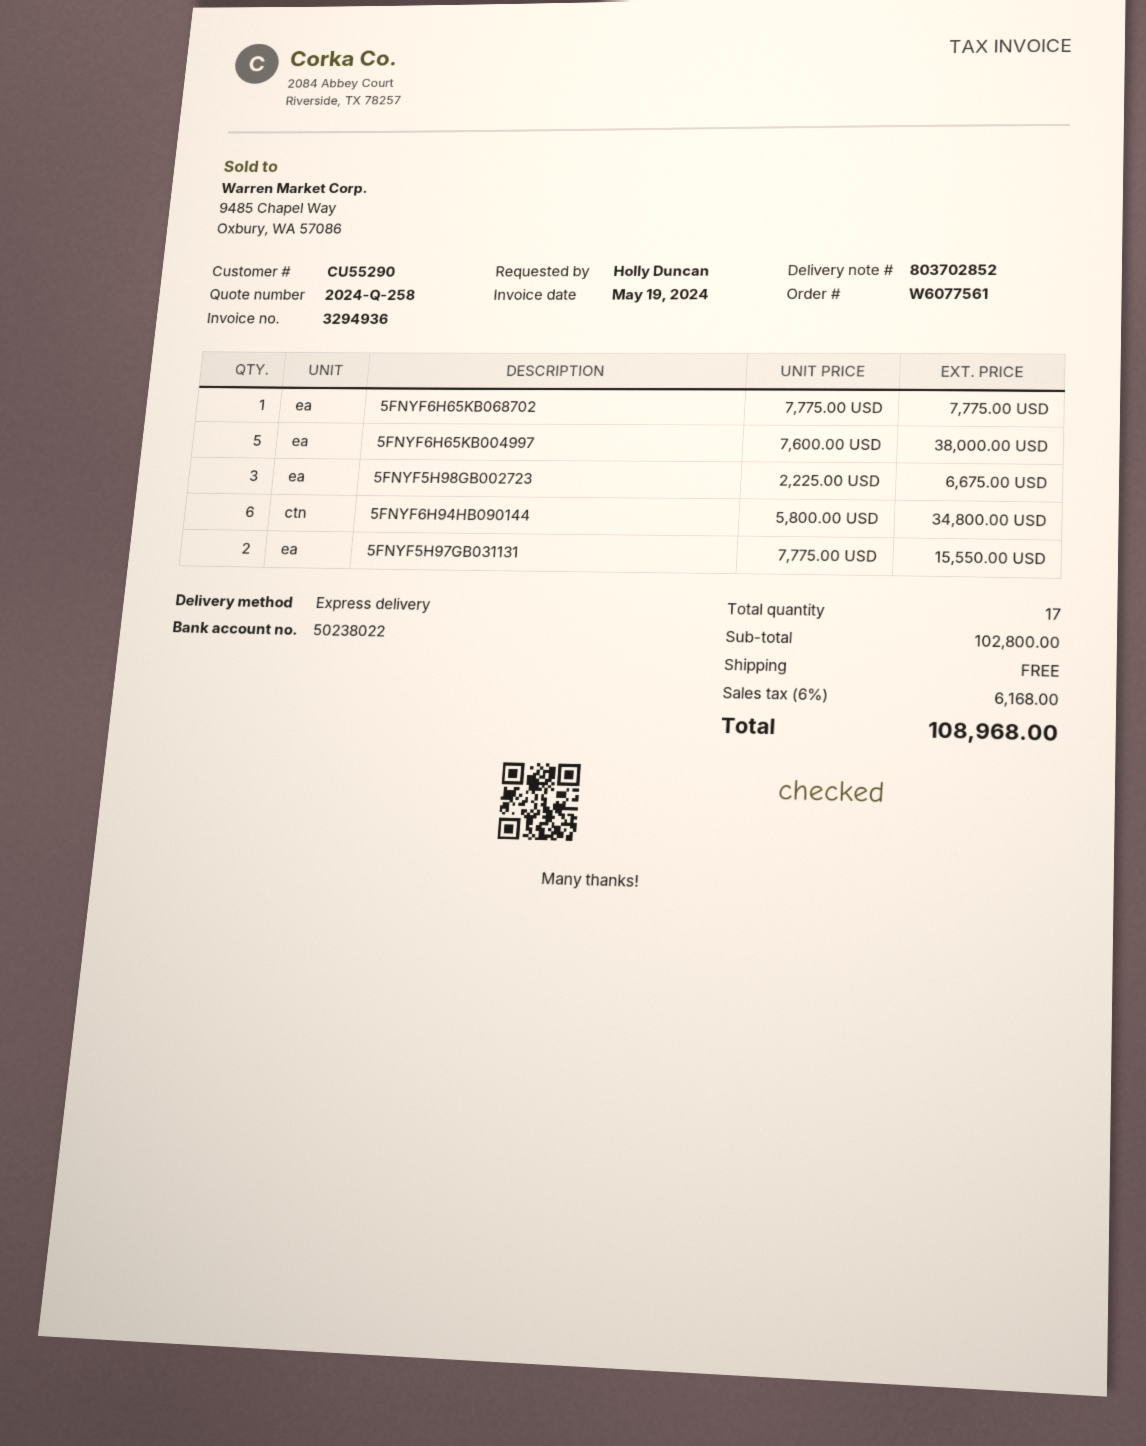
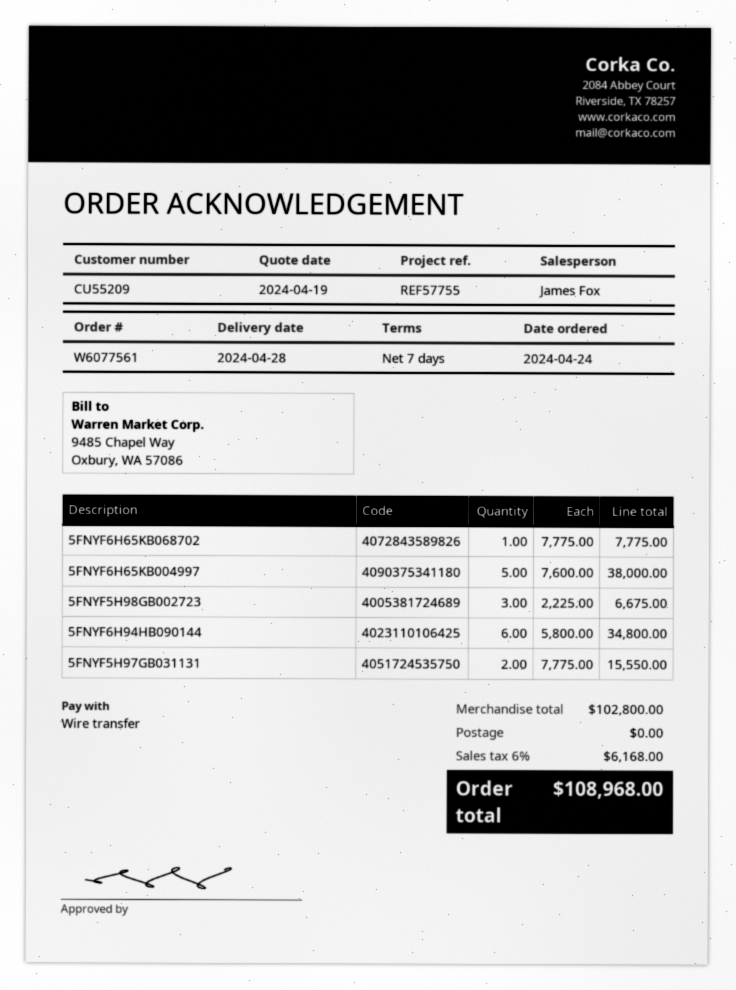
customer number: CU55290 -> CU55209

